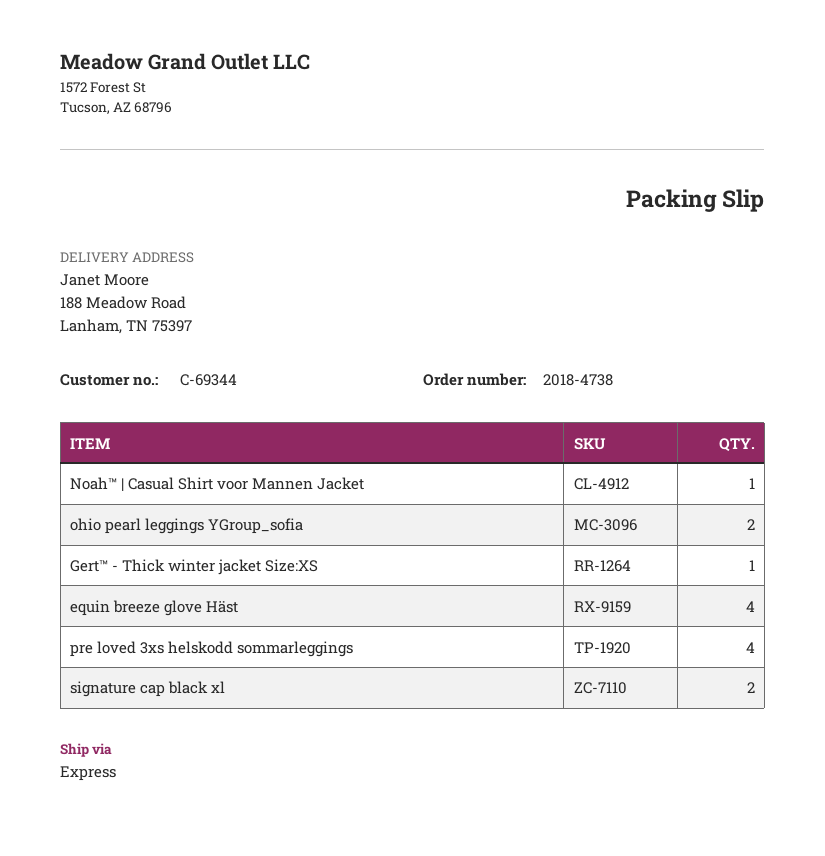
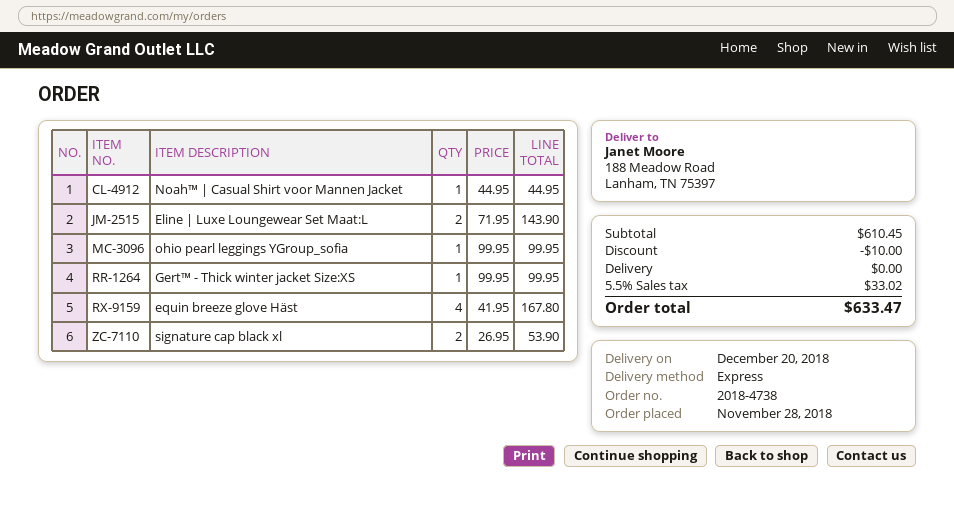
ohio pearl leggings YGroup_sofia: 2 -> 1
pre loved 3xs helskodd sommarleggings: 4 -> none
Eline | Luxe Loungewear Set Maat:L: none -> 2

